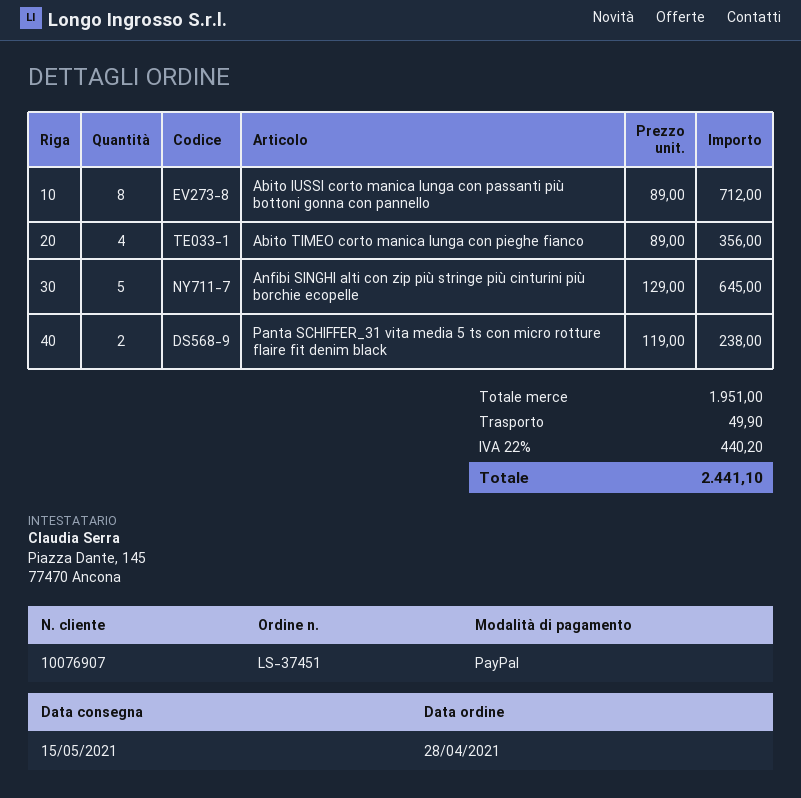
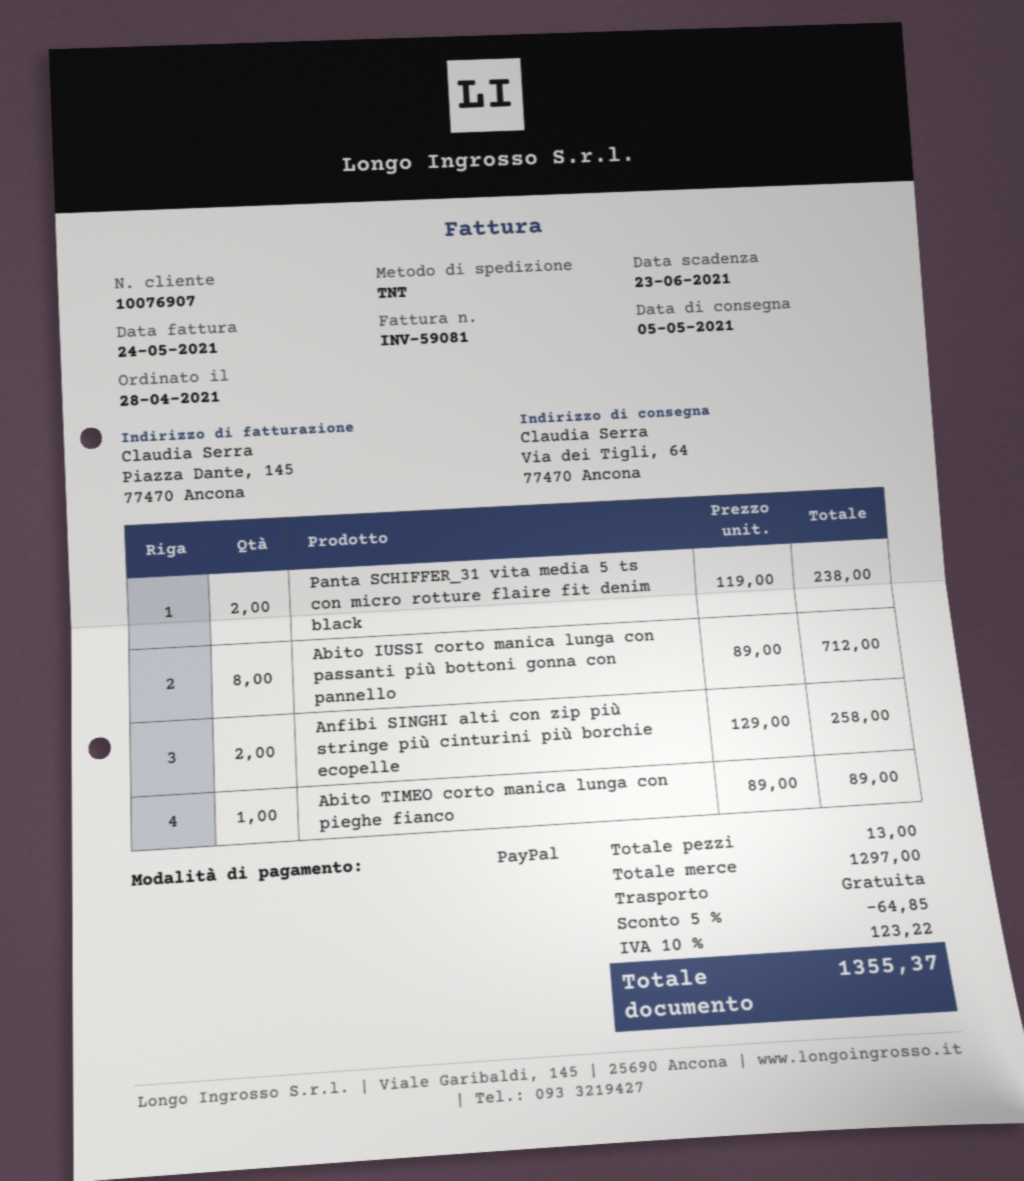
delivery date: 2021-05-15 -> 2021-05-05
Abito TIMEO corto manica lunga con pieghe fianco: 4 x 89.00 = 356.00 -> 1 x 89.00 = 89.00
Anfibi SINGHI alti con zip più stringe più cinturini più borchie ecopelle: 5 x 129.00 = 645.00 -> 2 x 129.00 = 258.00
subtotal: 1951.00 -> 1297.00
discount: none -> 5% = 64.85
shipping: 49.90 -> 0.00
tax: 22% = 440.20 -> 10% = 123.22
total: 2441.10 -> 1355.37

